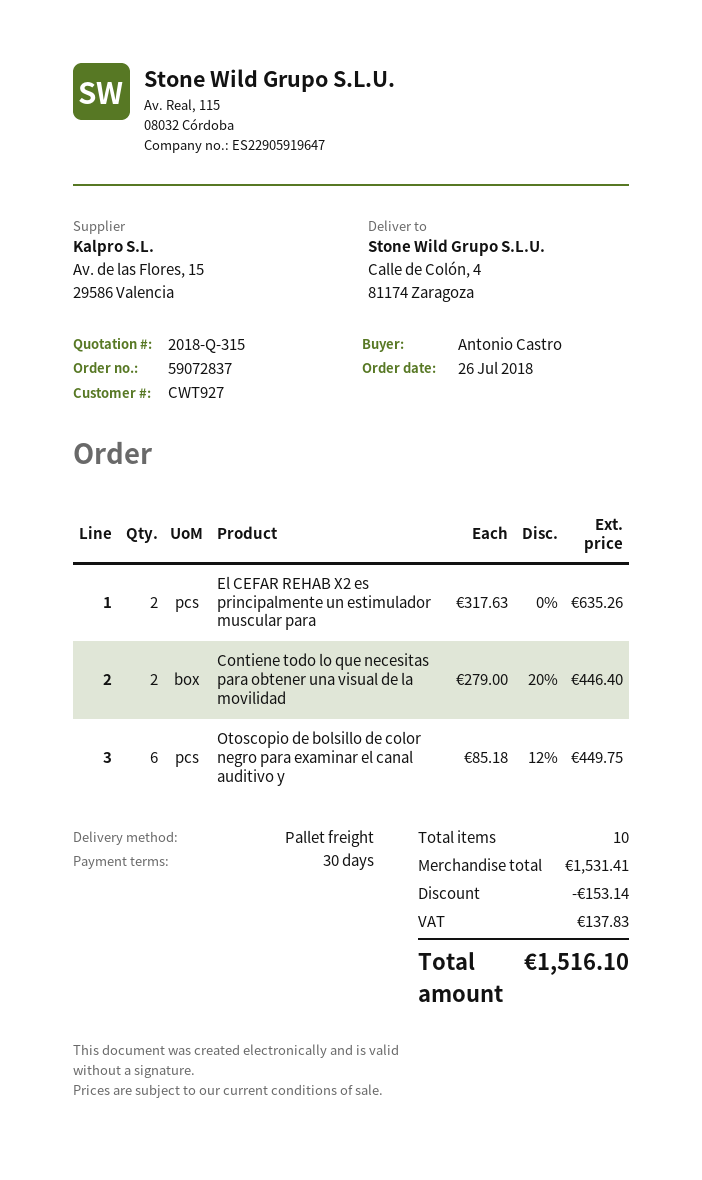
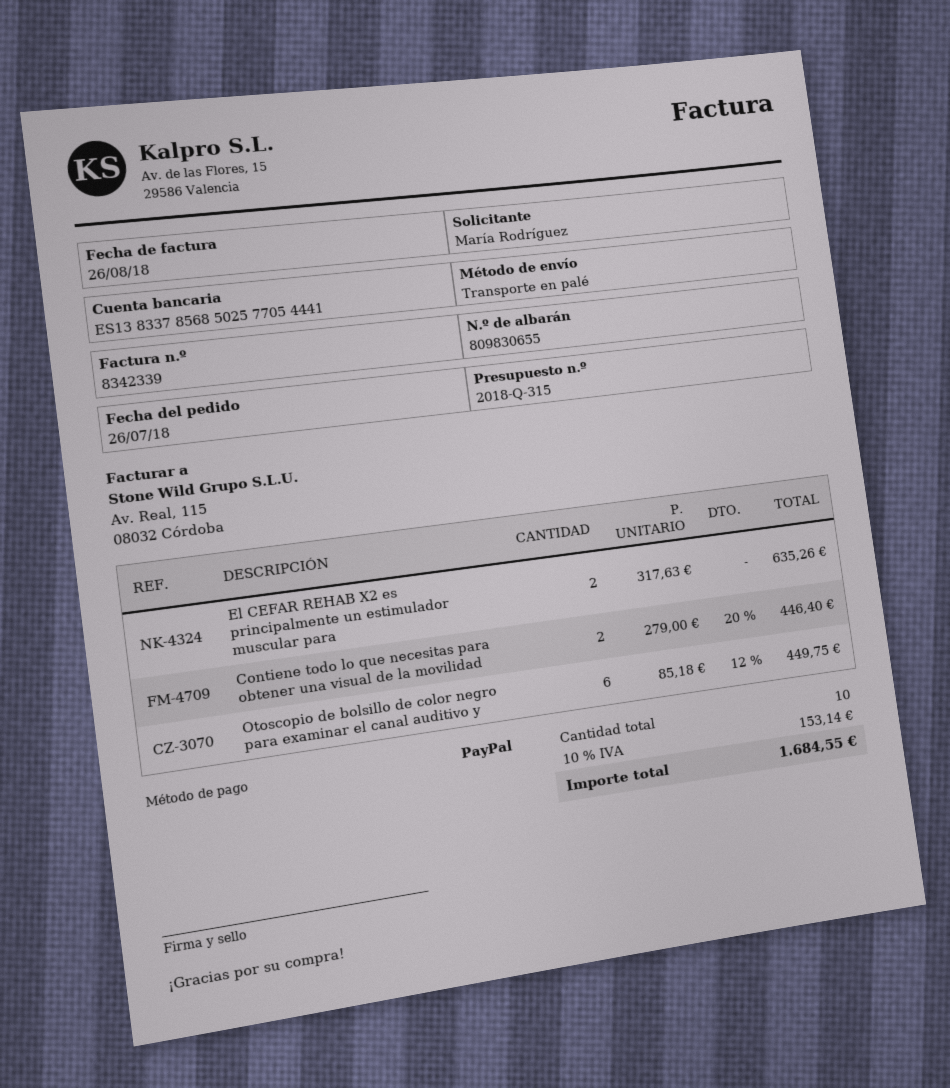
ordered by: Antonio Castro -> María Rodríguez
discount: 153.14 -> none
tax: 137.83 -> 153.14
total: 1516.10 -> 1684.55

